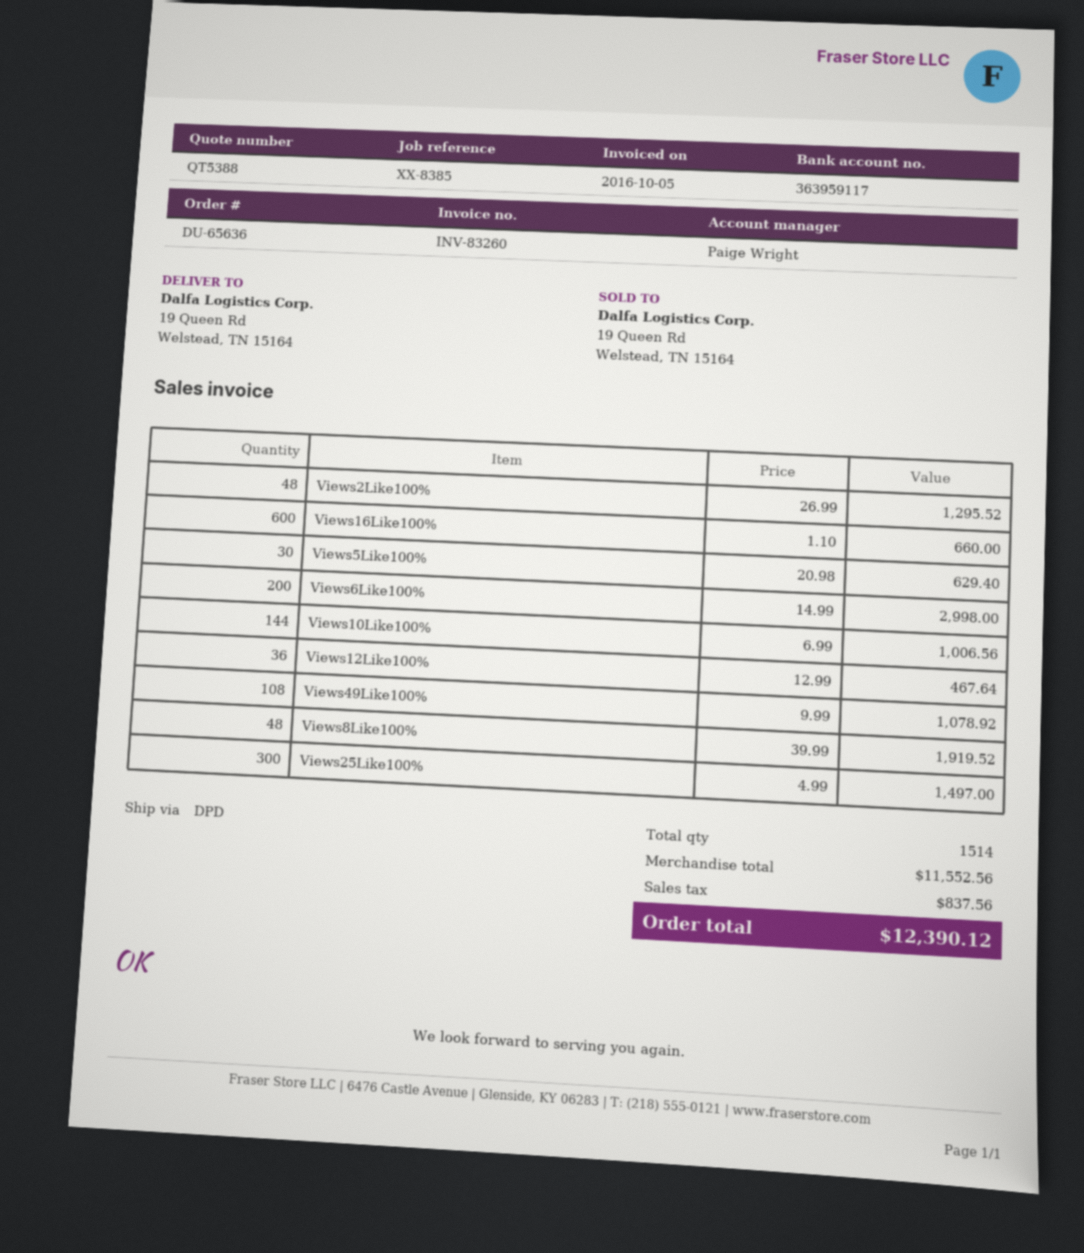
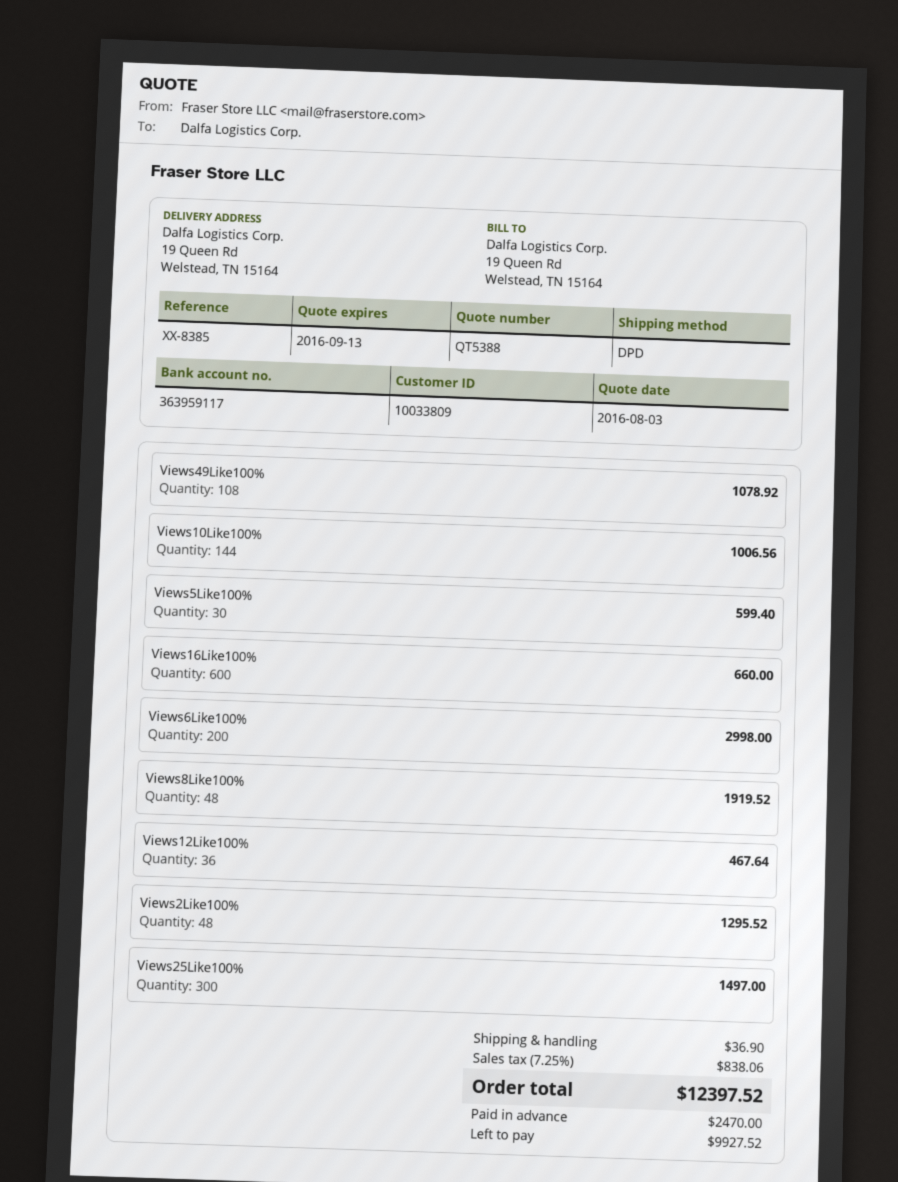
Views5Like100%: 30 for 629.40 -> 30 for 599.40
shipping: none -> 36.90
tax: 837.56 -> 838.06
total: 12390.12 -> 12397.52

